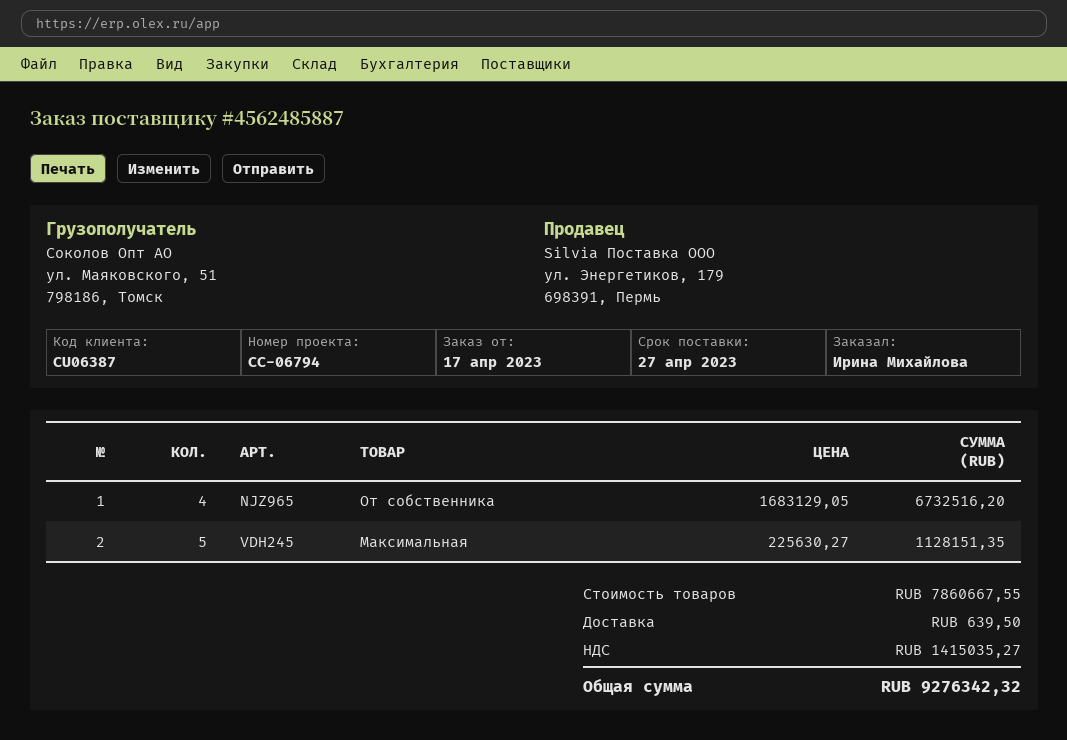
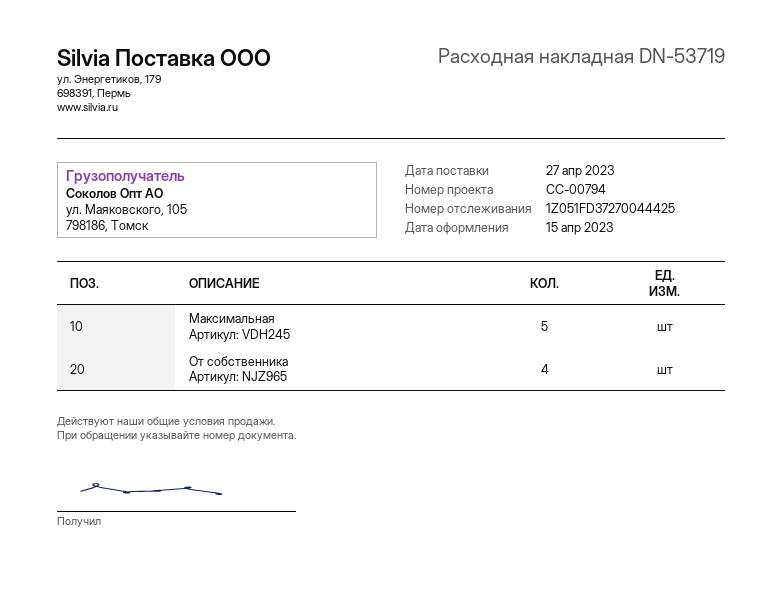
order date: 2023-04-17 -> 2023-04-15
reference: CC-06794 -> CC-00794
ship to: ул. Маяковского, 51, 798186, Томск -> ул. Маяковского, 105, 798186, Томск

